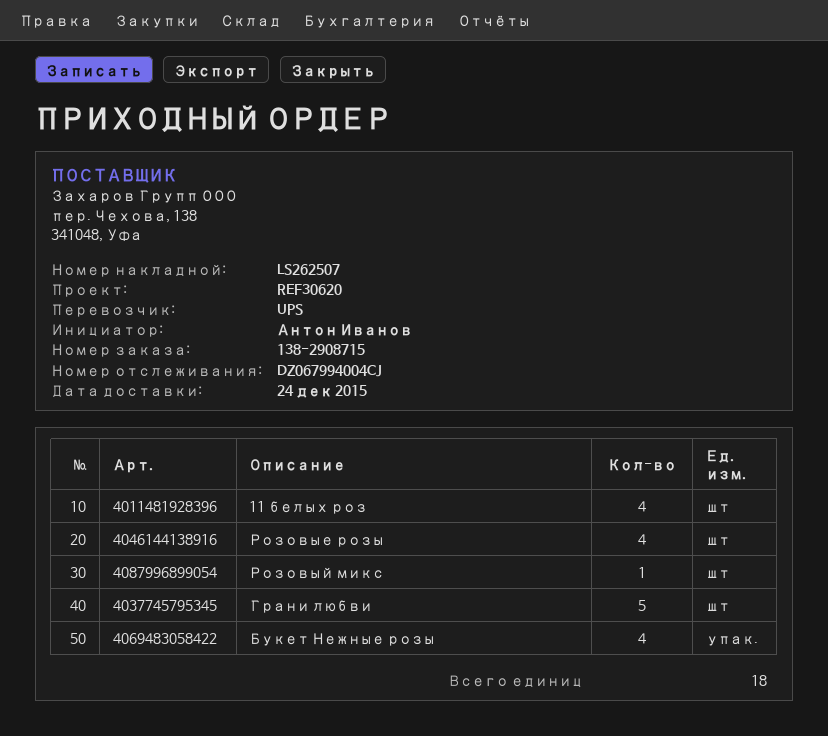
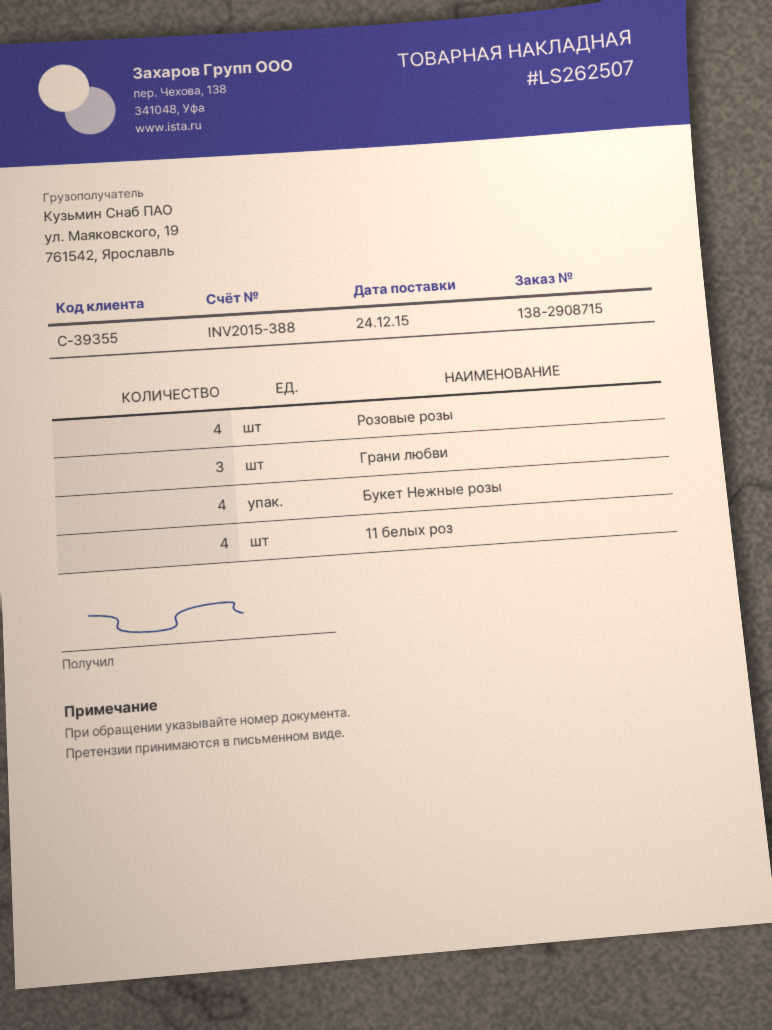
Розовый микс: 1 -> none
Грани любви: 5 -> 3

